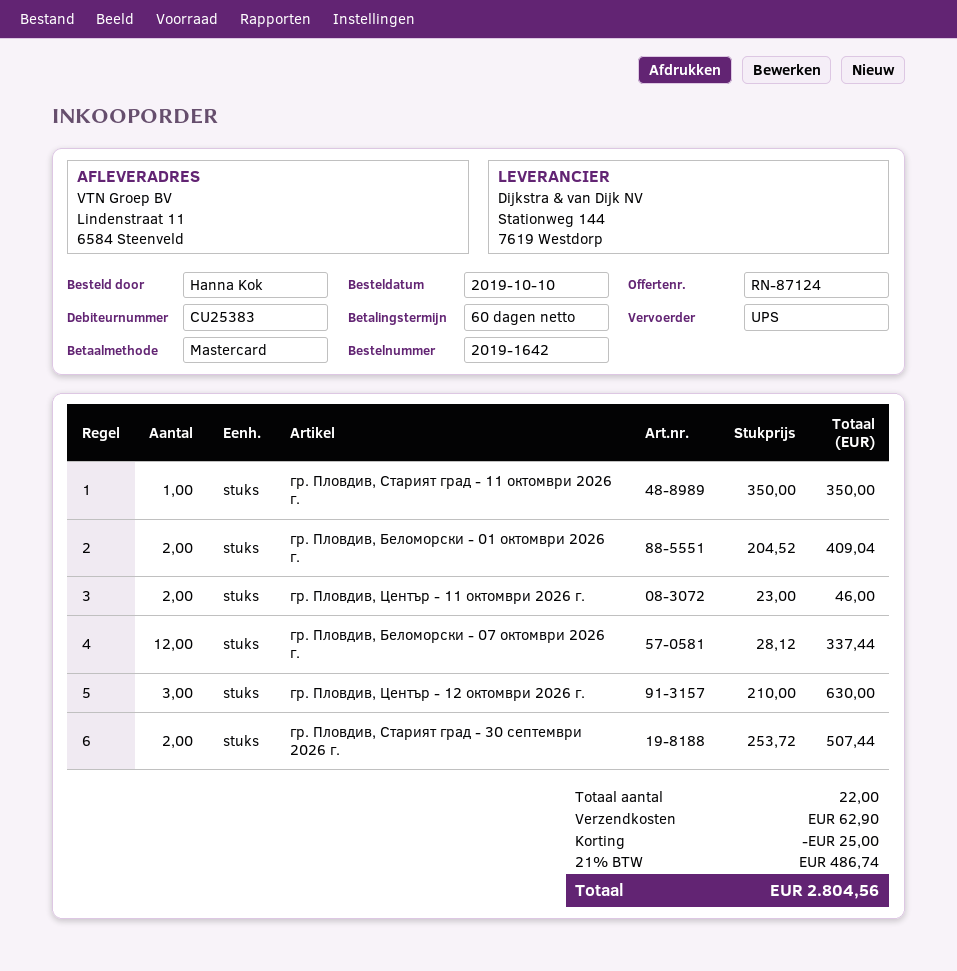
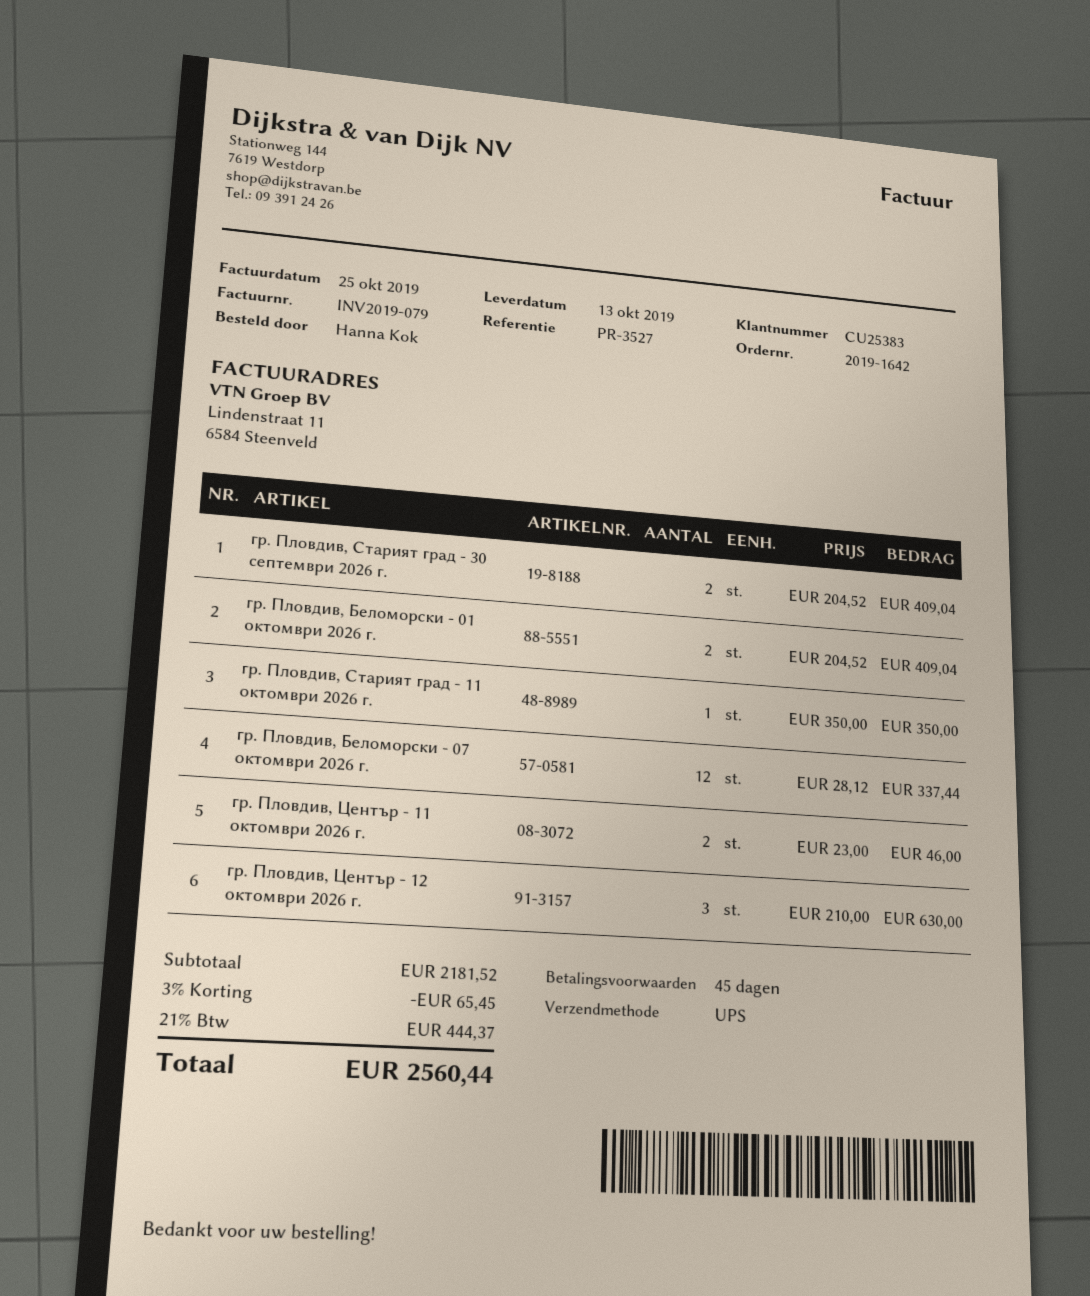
payment terms: 60 days -> 45 days
гр. Пловдив, Старият град - 30 септември 2026 г.: 2 x 253.72 = 507.44 -> 2 x 204.52 = 409.04
discount: 25.00 -> 65.45
shipping: 62.90 -> none
tax: 21% = 486.74 -> 21% = 444.37
total: 2804.56 -> 2560.44

